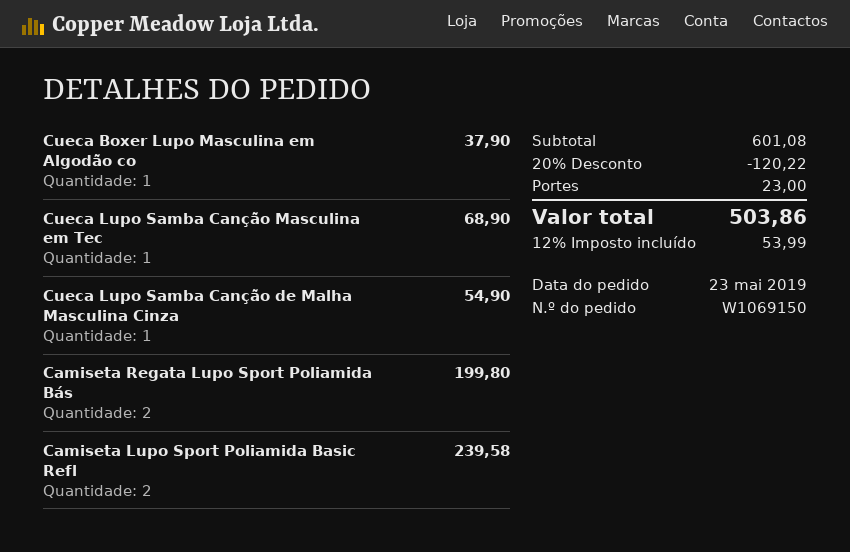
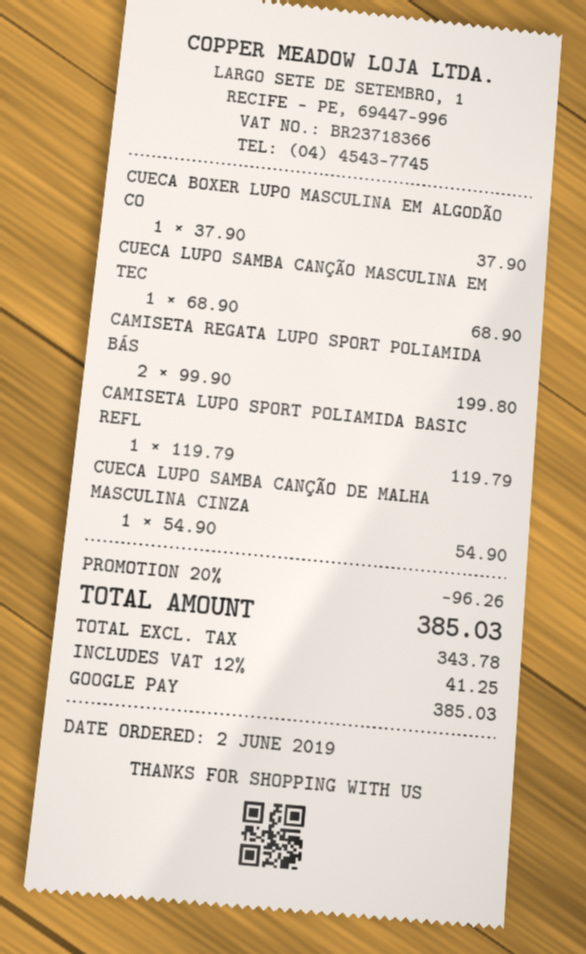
order date: 2019-05-23 -> 2019-06-02
Camiseta Lupo Sport Poliamida Basic Refl: 2 for 239.58 -> 1 for 119.79
discount: 20% = 120.22 -> 20% = 96.26
shipping: 23.00 -> none
tax: 12% = 53.99 -> 12% = 41.25
total: 503.86 -> 385.03

